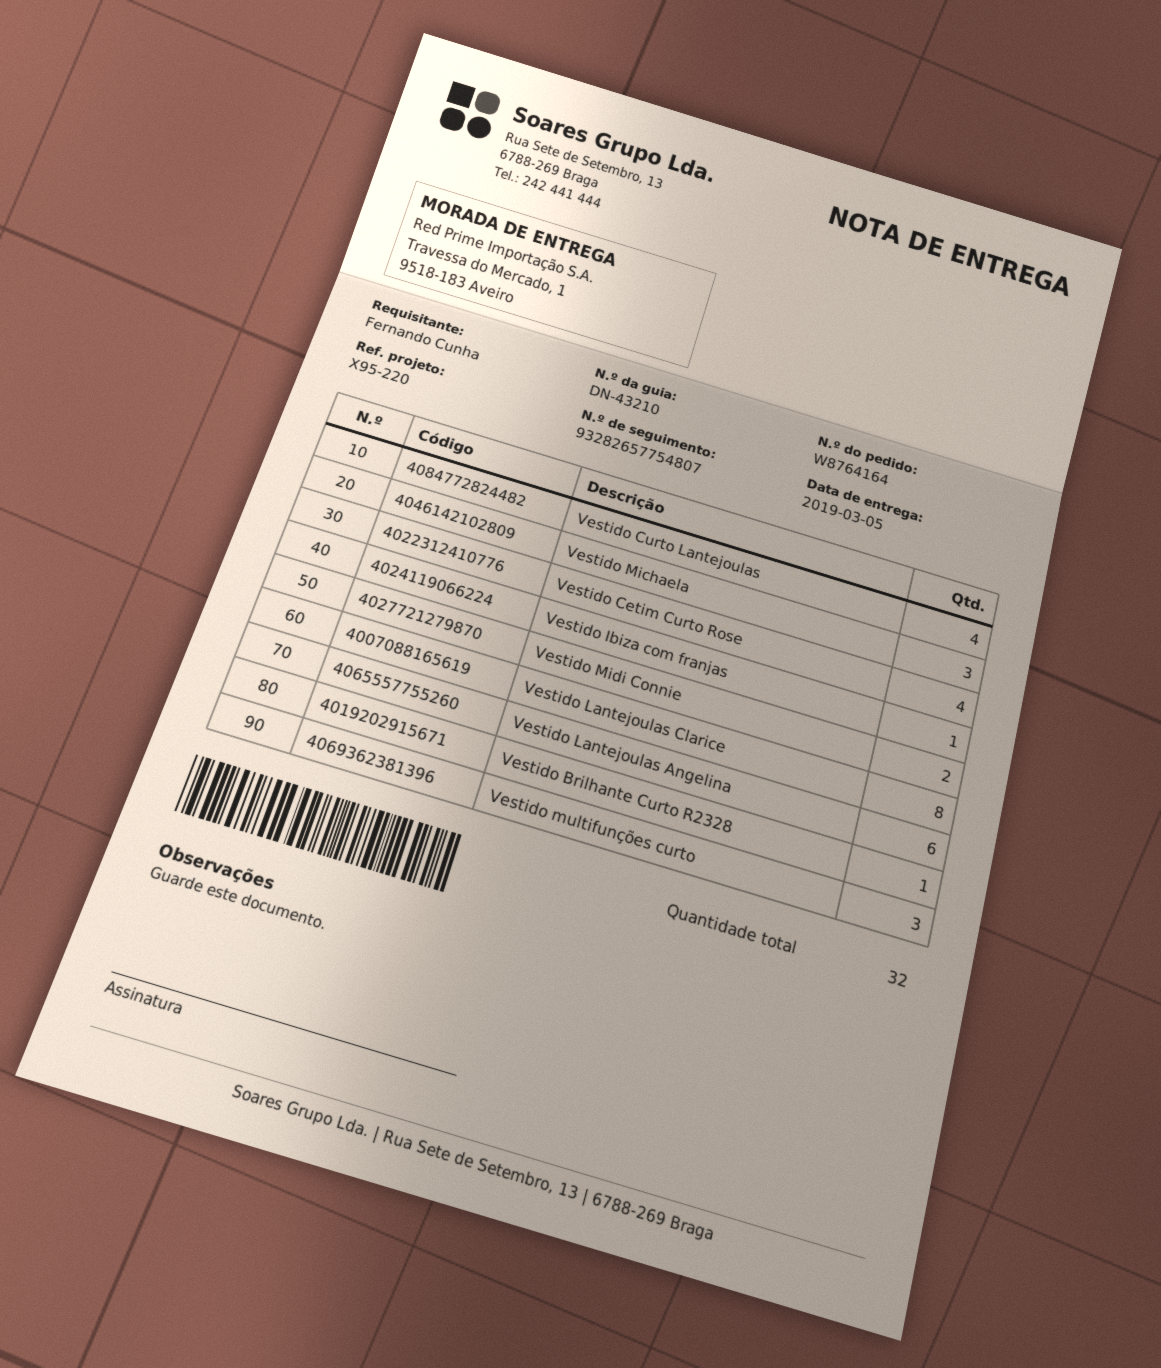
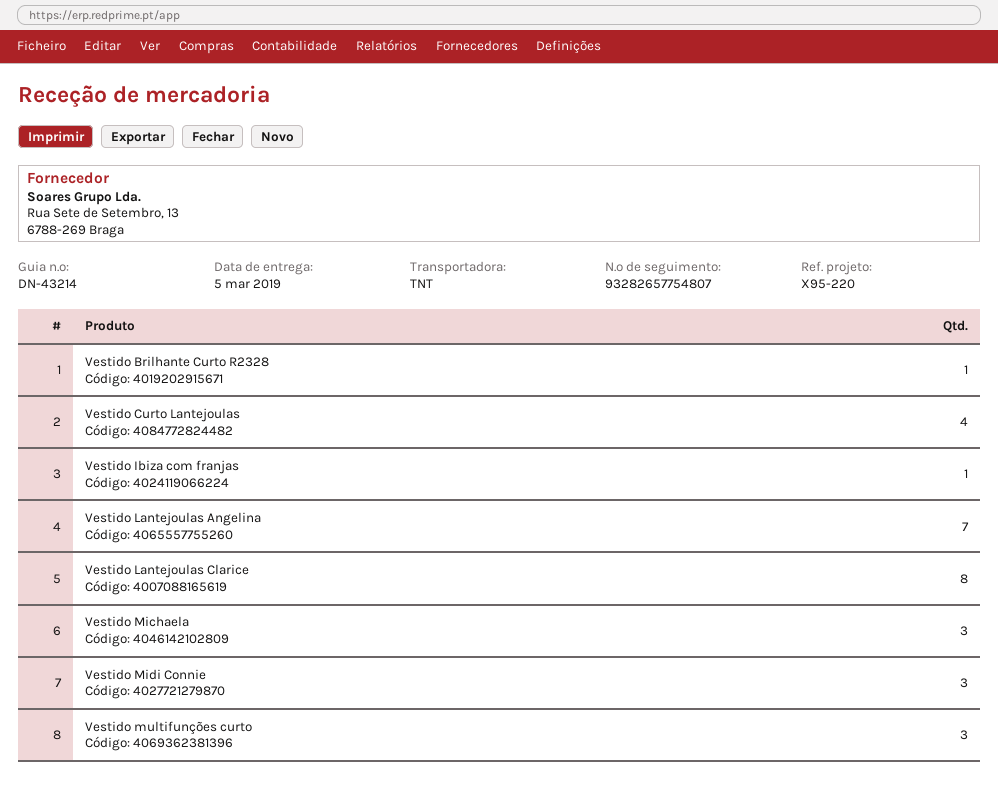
delivery note number: DN-43210 -> DN-43214
Vestido Cetim Curto Rose: 4 -> none
Vestido Midi Connie: 2 -> 3
Vestido Lantejoulas Angelina: 6 -> 7

